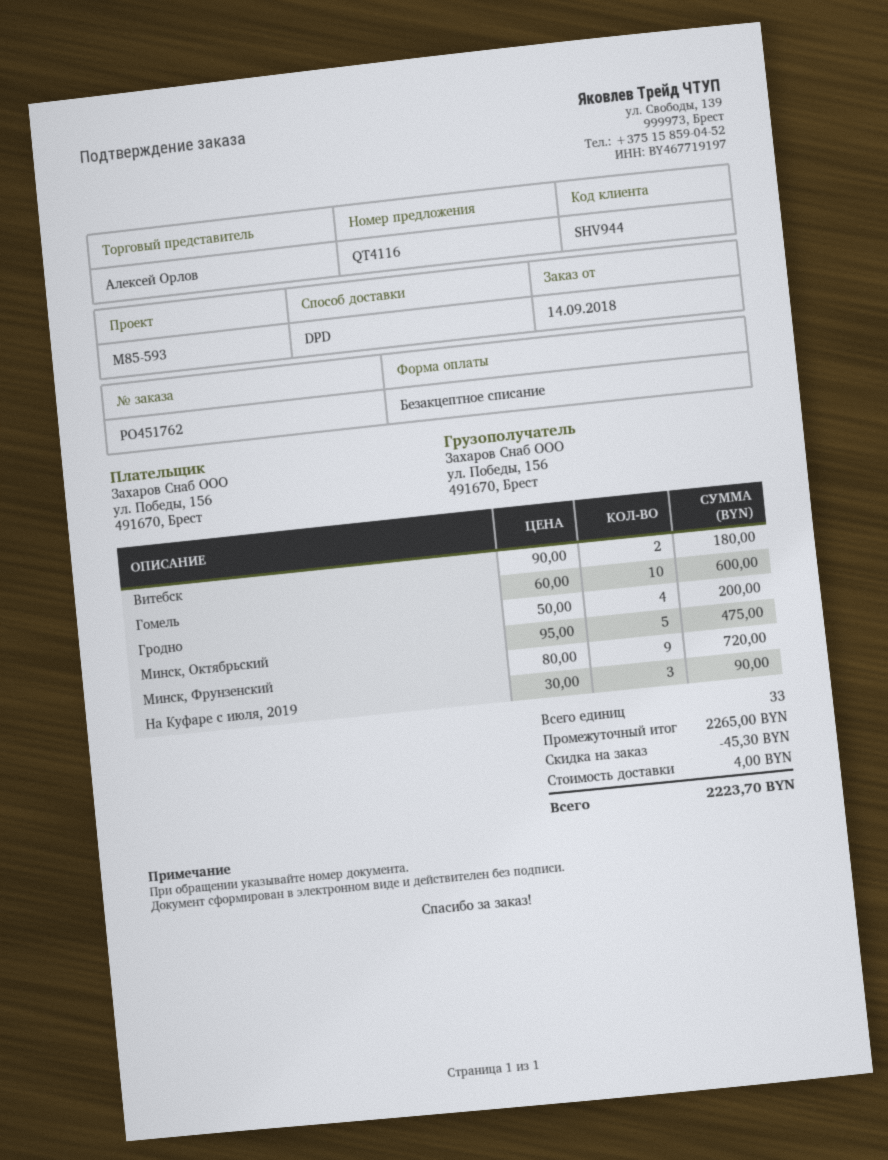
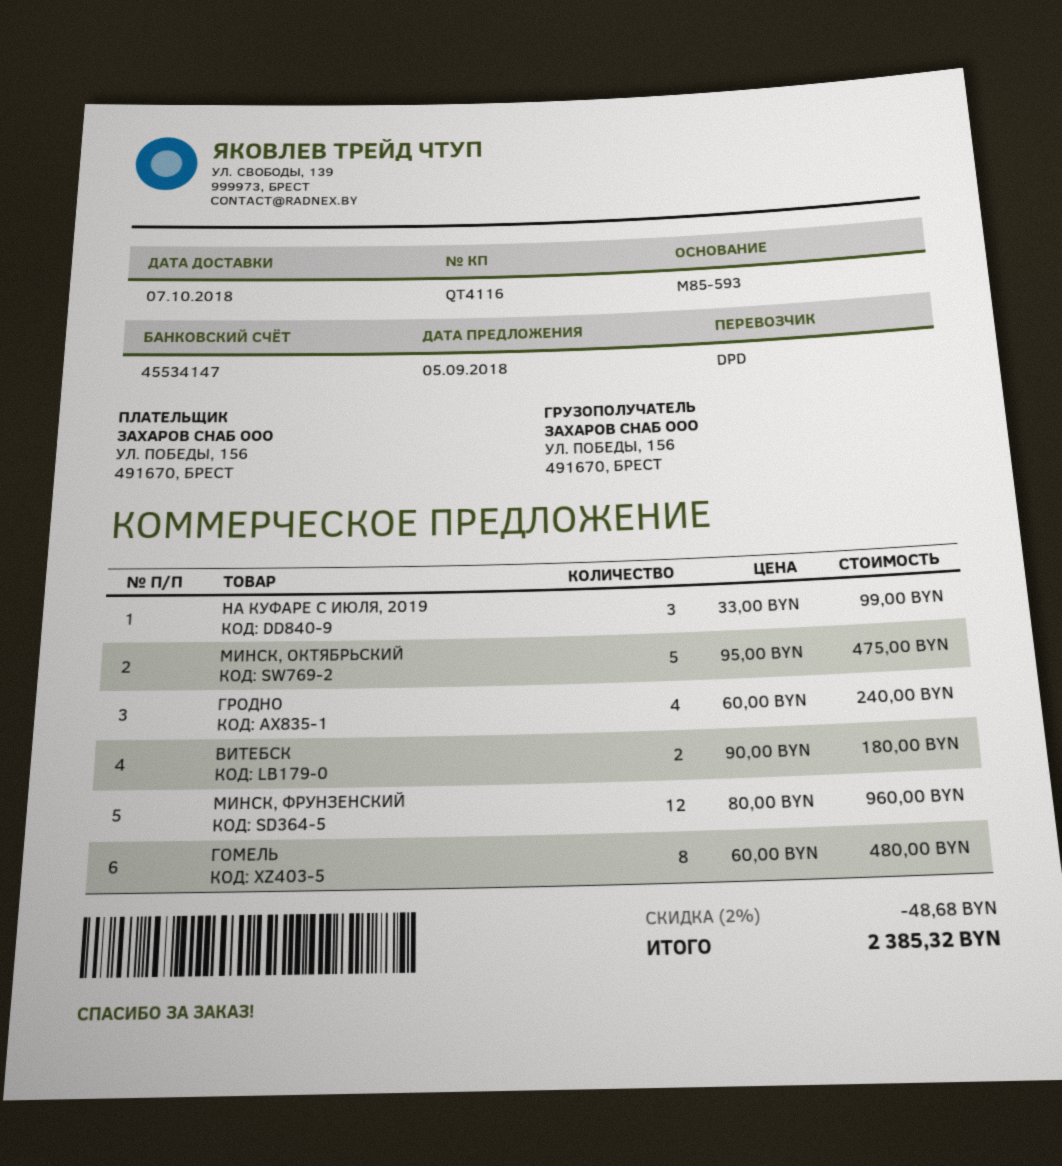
Гомель: 10 x 60.00 = 600.00 -> 8 x 60.00 = 480.00
Гродно: 4 x 50.00 = 200.00 -> 4 x 60.00 = 240.00
Минск, Фрунзенский: 9 x 80.00 = 720.00 -> 12 x 80.00 = 960.00
На Куфаре с июля, 2019: 3 x 30.00 = 90.00 -> 3 x 33.00 = 99.00
discount: 45.30 -> 48.68
shipping: 4.00 -> none
total: 2223.70 -> 2385.32

